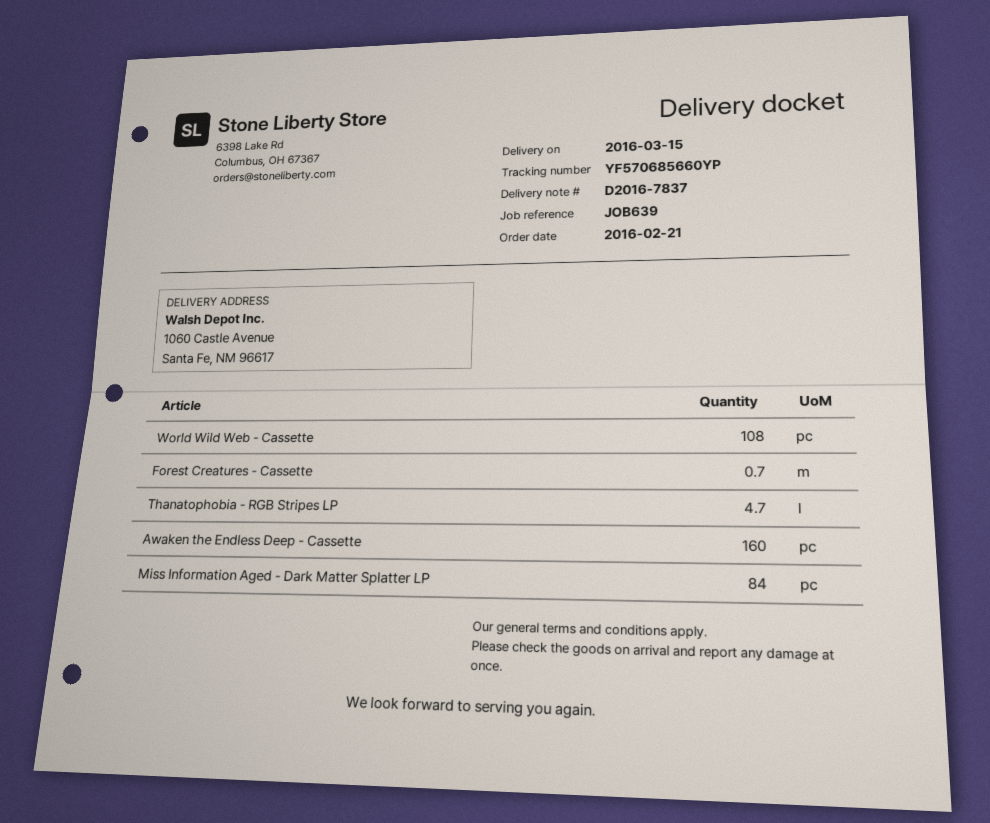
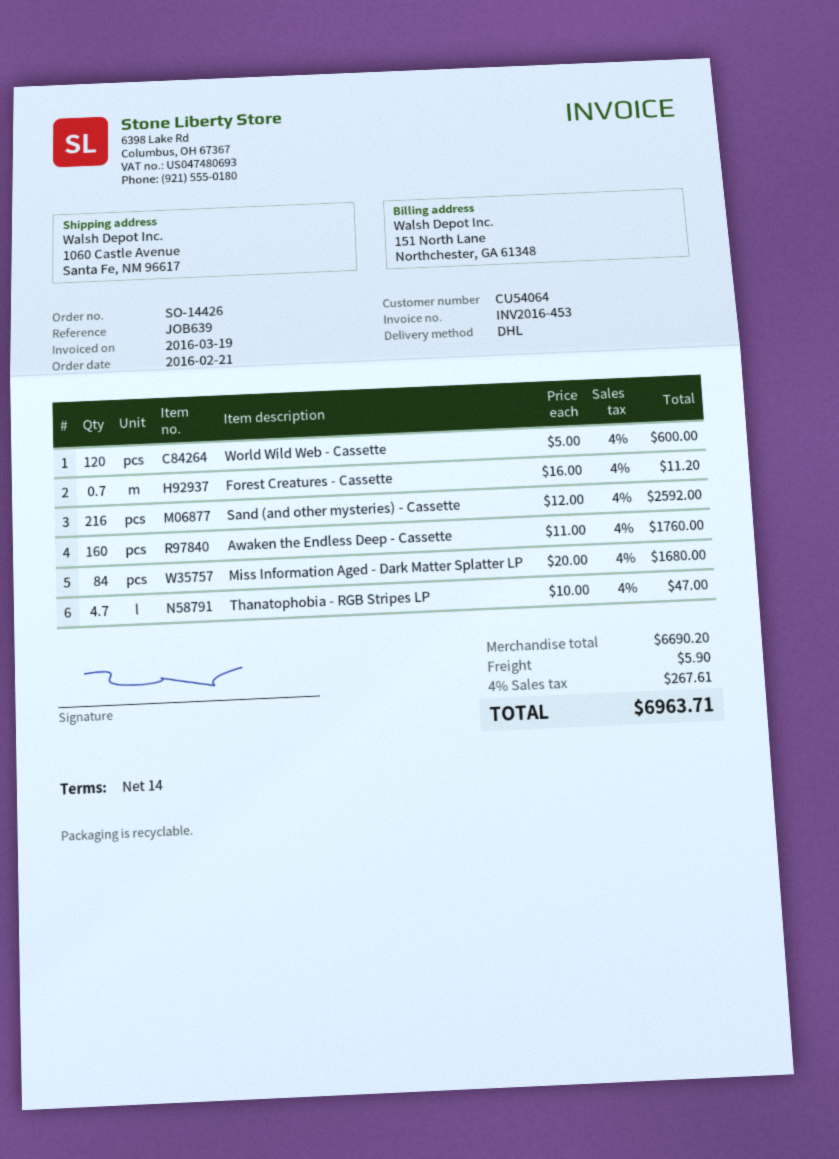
World Wild Web - Cassette: 108 -> 120
Sand (and other mysteries) - Cassette: none -> 216

